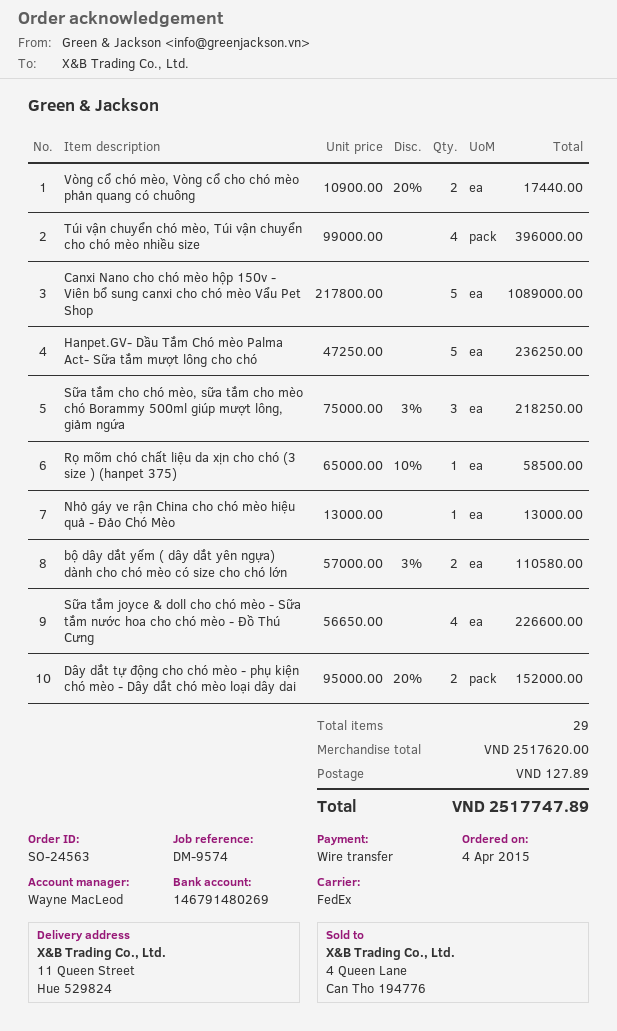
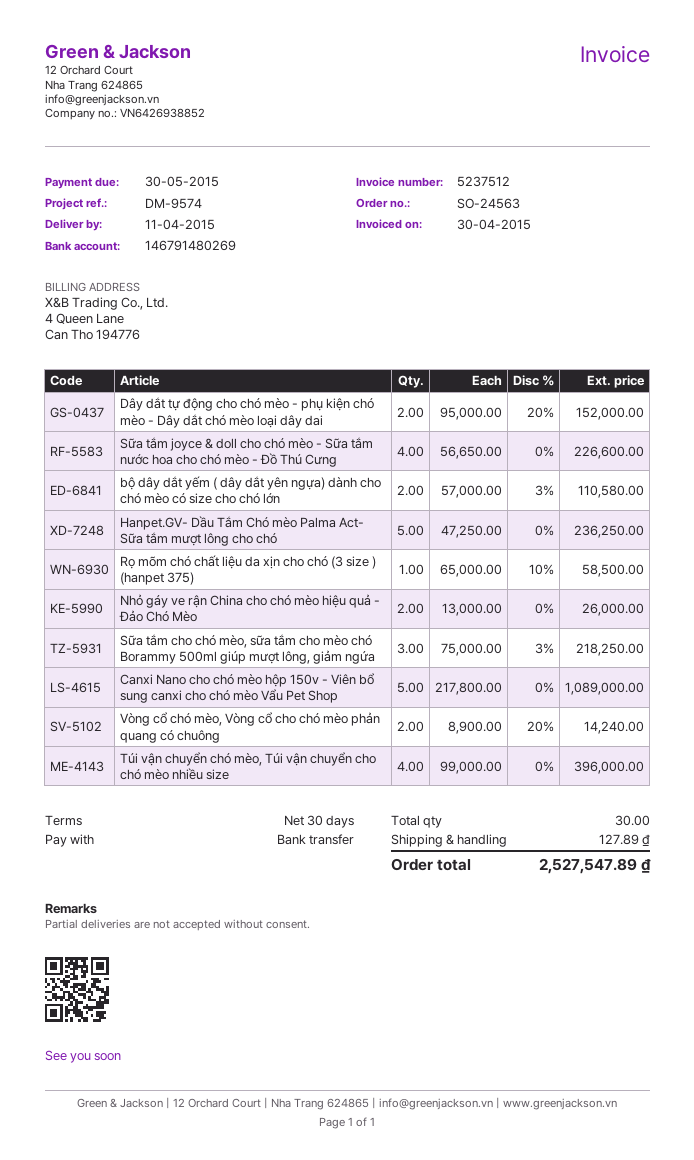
Vòng cổ chó mèo, Vòng cổ cho chó mèo phản quang có chuông: 2 x 10900.00 - 20% = 17440.00 -> 2 x 8900.00 - 20% = 14240.00
Nhỏ gáy ve rận China cho chó mèo hiệu quả - Đảo Chó Mèo: 1 x 13000.00 = 13000.00 -> 2 x 13000.00 = 26000.00
total quantity: 29 -> 30
total: 2517747.89 -> 2527547.89

